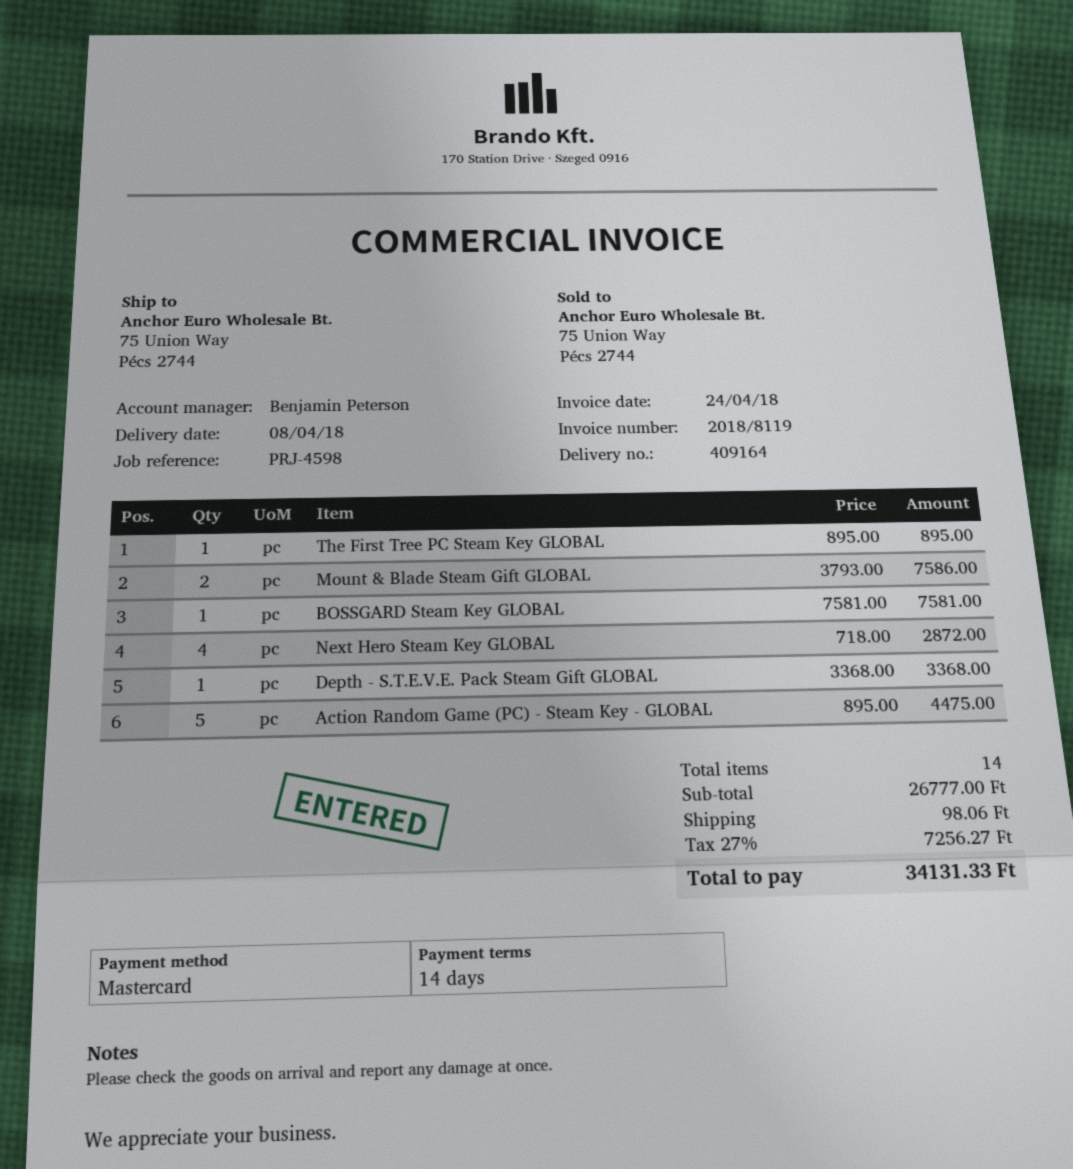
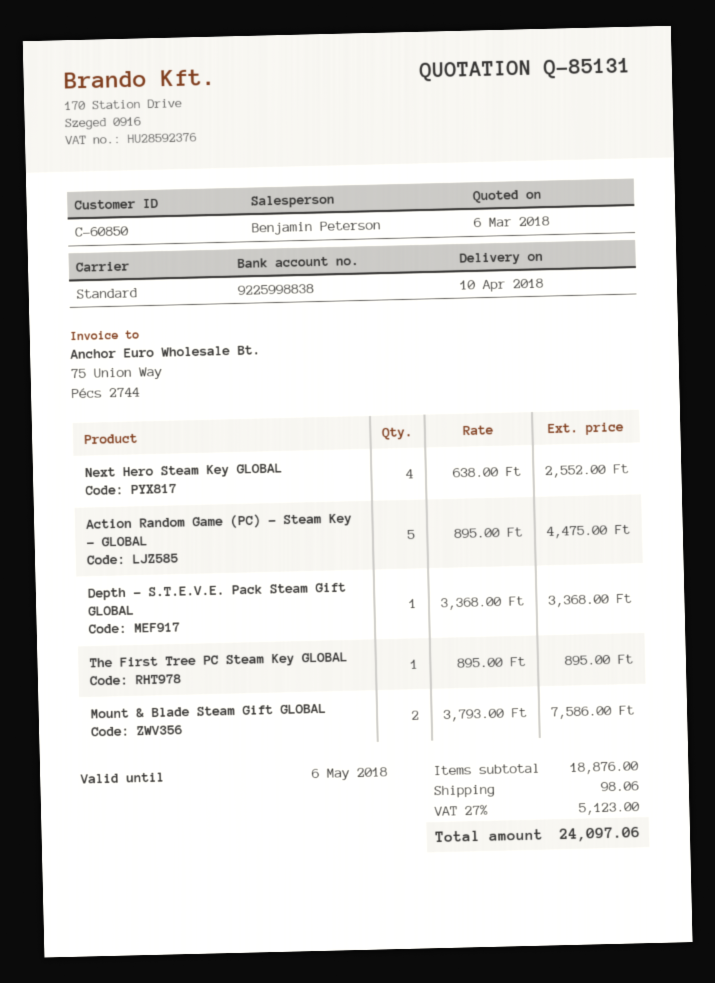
delivery date: 2018-04-08 -> 2018-04-10
BOSSGARD Steam Key GLOBAL: 1 x 7581.00 = 7581.00 -> none
Next Hero Steam Key GLOBAL: 4 x 718.00 = 2872.00 -> 4 x 638.00 = 2552.00
subtotal: 26777.00 -> 18876.00
tax: 27% = 7256.27 -> 27% = 5123.00
total: 34131.33 -> 24097.06

